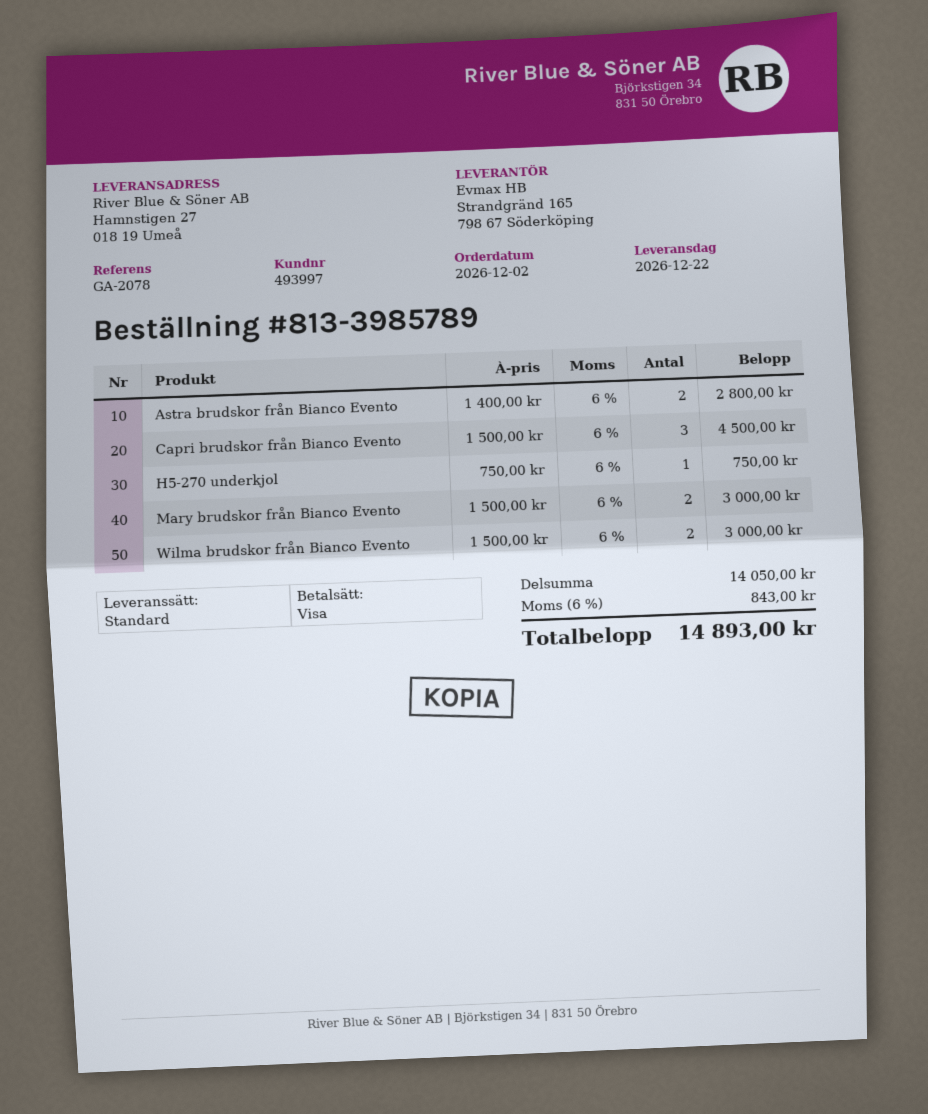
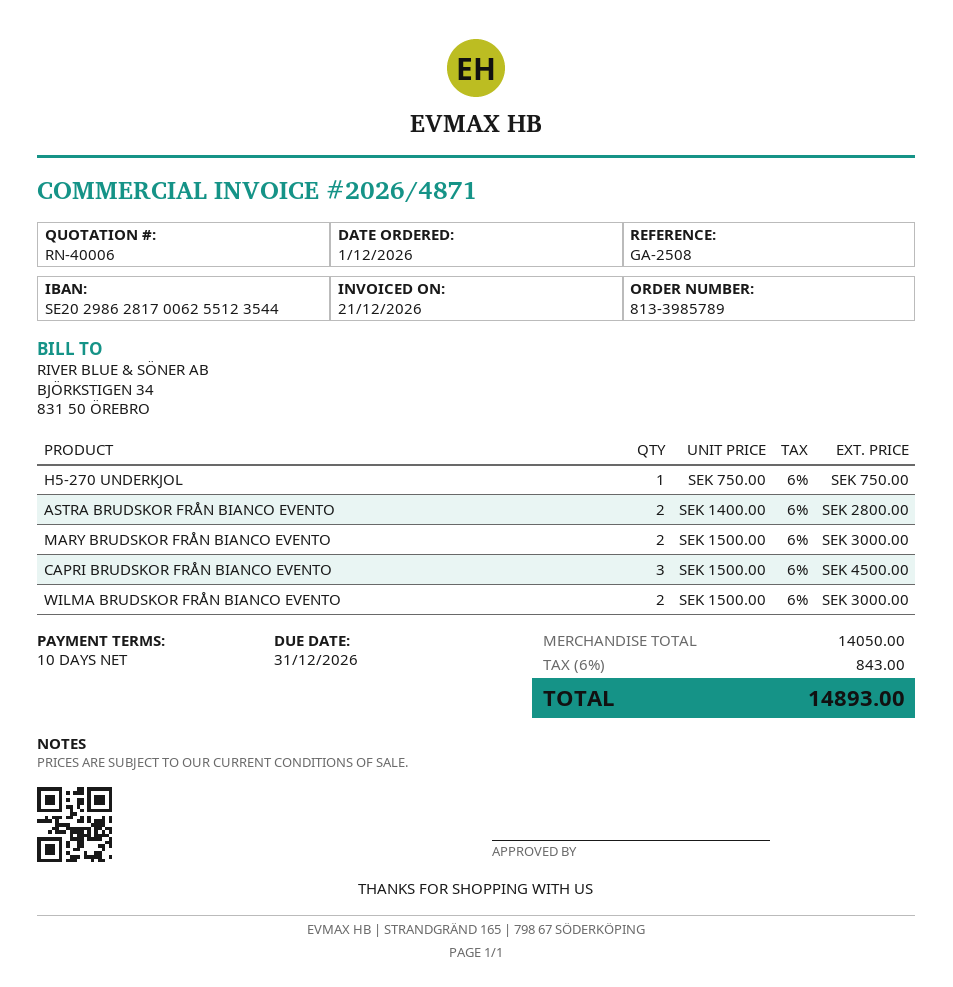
order date: 2026-12-02 -> 2026-12-01
reference: GA-2078 -> GA-2508

